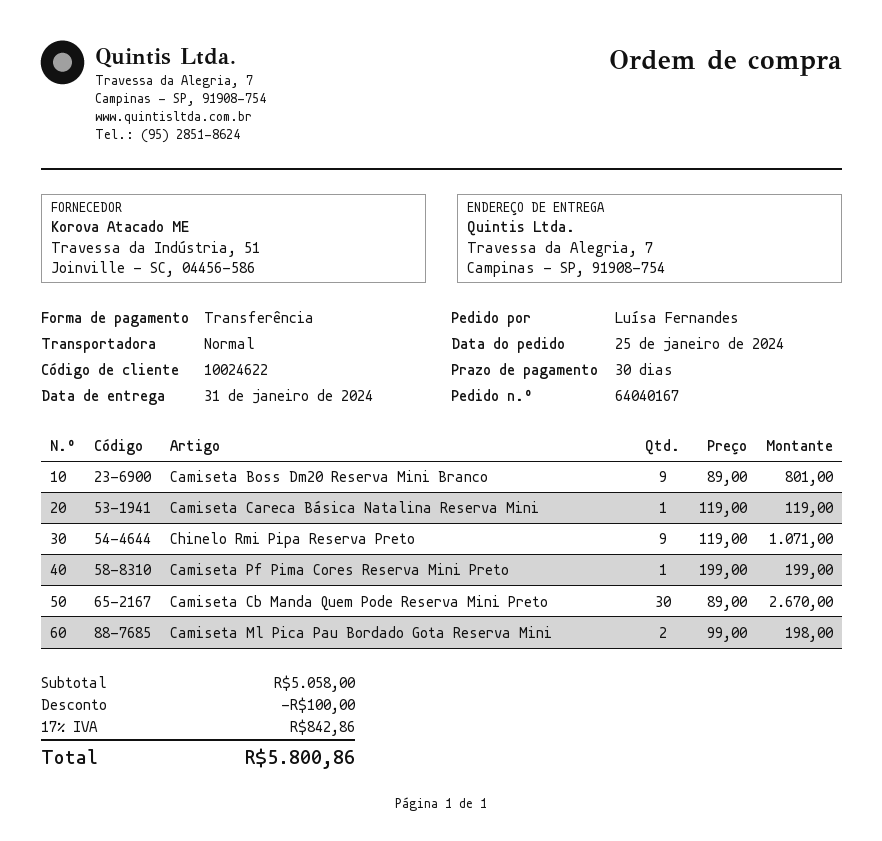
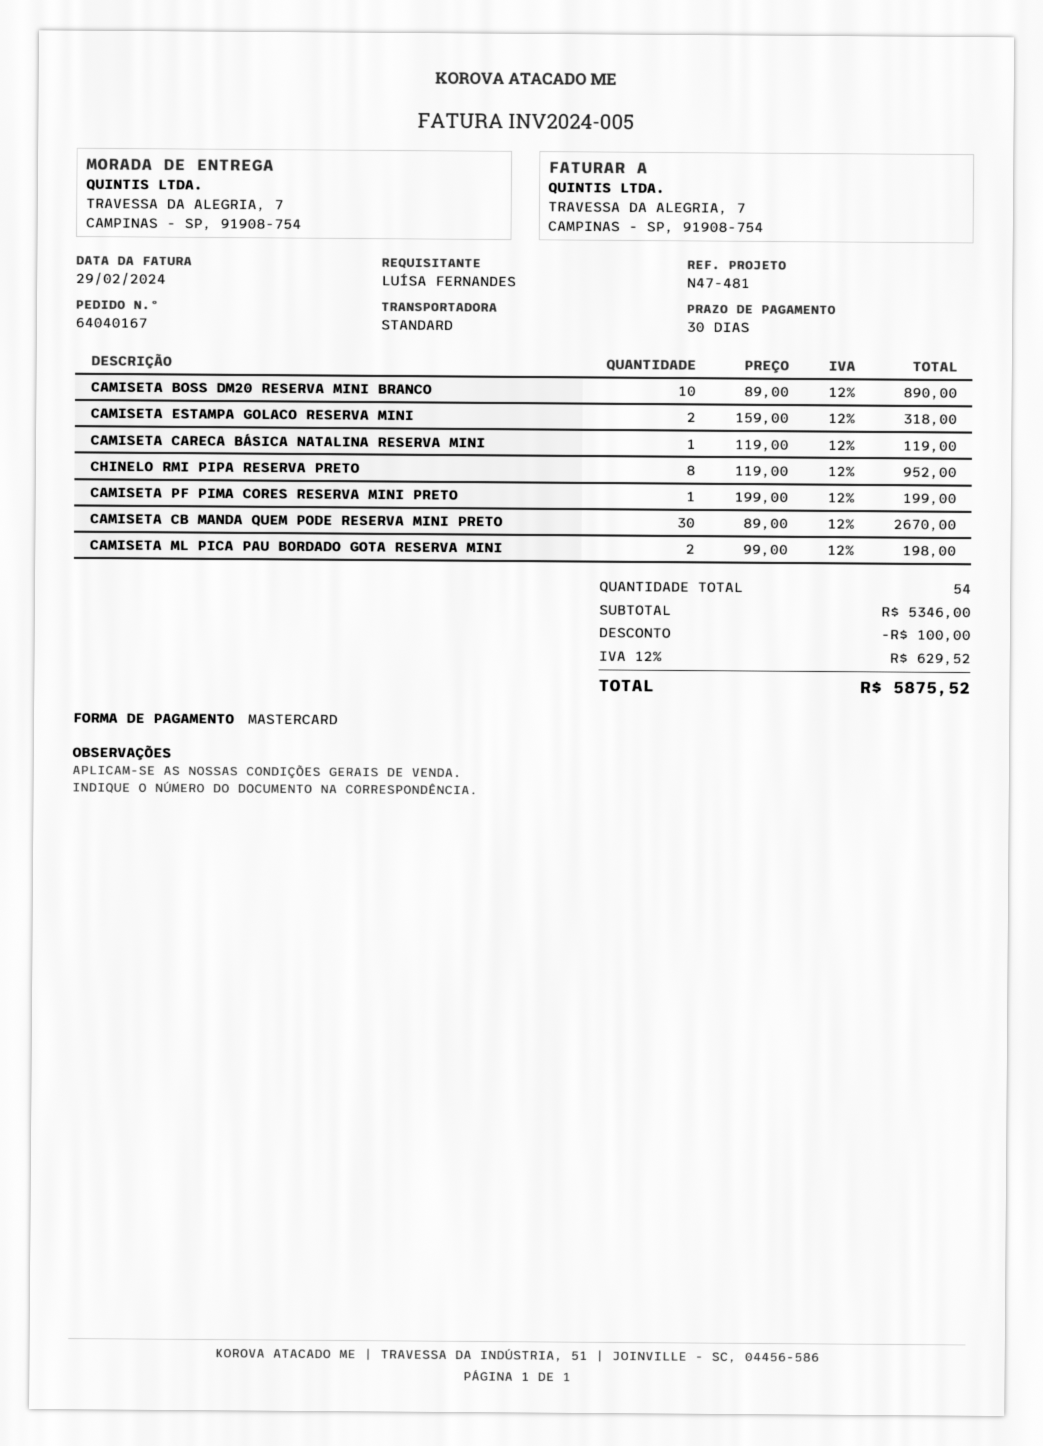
payment method: bank transfer -> Mastercard
Camiseta Boss Dm20 Reserva Mini Branco: 9 x 89.00 = 801.00 -> 10 x 89.00 = 890.00
Chinelo Rmi Pipa Reserva Preto: 9 x 119.00 = 1071.00 -> 8 x 119.00 = 952.00
CAMISETA ESTAMPA GOLACO RESERVA MINI: none -> 2 x 159.00 = 318.00
subtotal: 5058.00 -> 5346.00
tax: 17% = 842.86 -> 12% = 629.52
total: 5800.86 -> 5875.52

